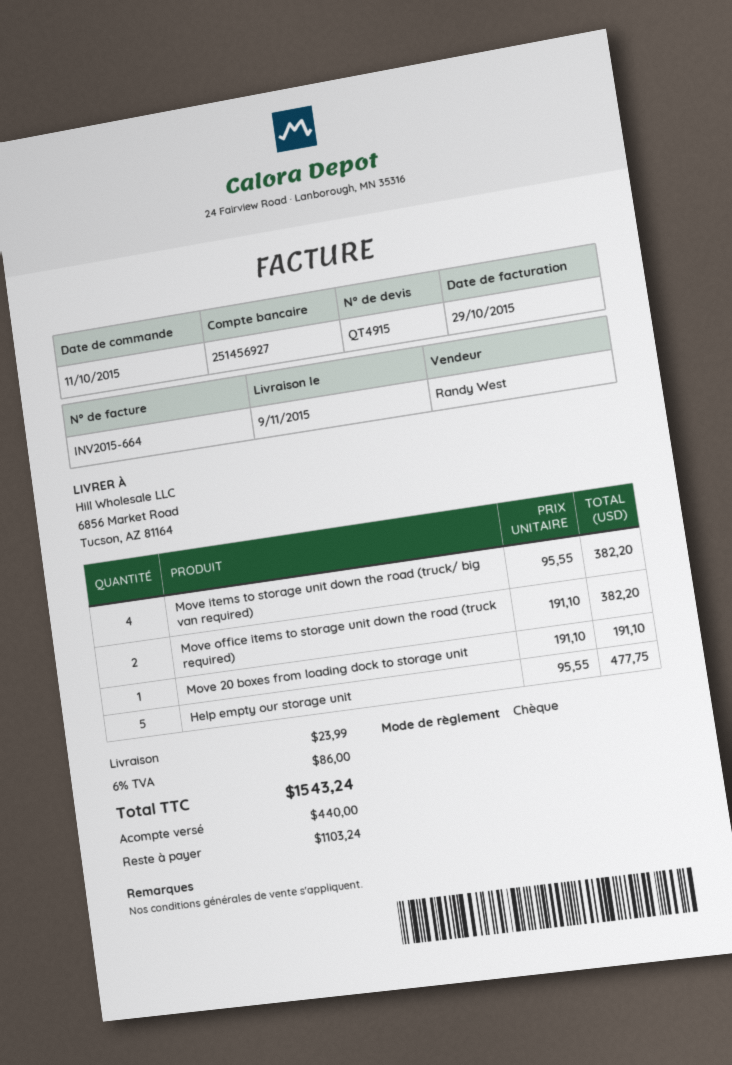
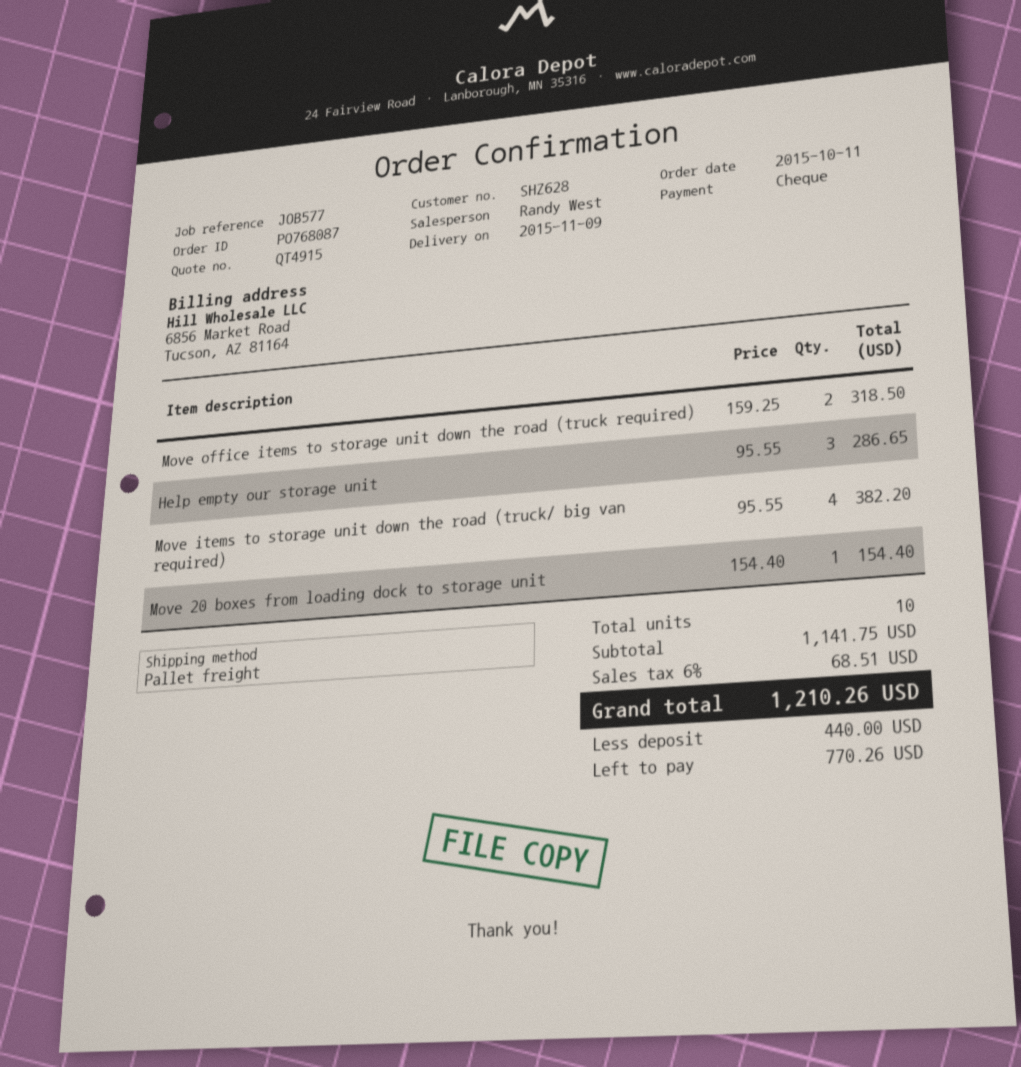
Move office items to storage unit down the road (truck required): 2 x 191.10 = 382.20 -> 2 x 159.25 = 318.50
Move 20 boxes from loading dock to storage unit: 1 x 191.10 = 191.10 -> 1 x 154.40 = 154.40
Help empty our storage unit: 5 x 95.55 = 477.75 -> 3 x 95.55 = 286.65
shipping: 23.99 -> none
tax: 6% = 86.00 -> 6% = 68.51
total: 1543.24 -> 1210.26
balance: 1103.24 -> 770.26

